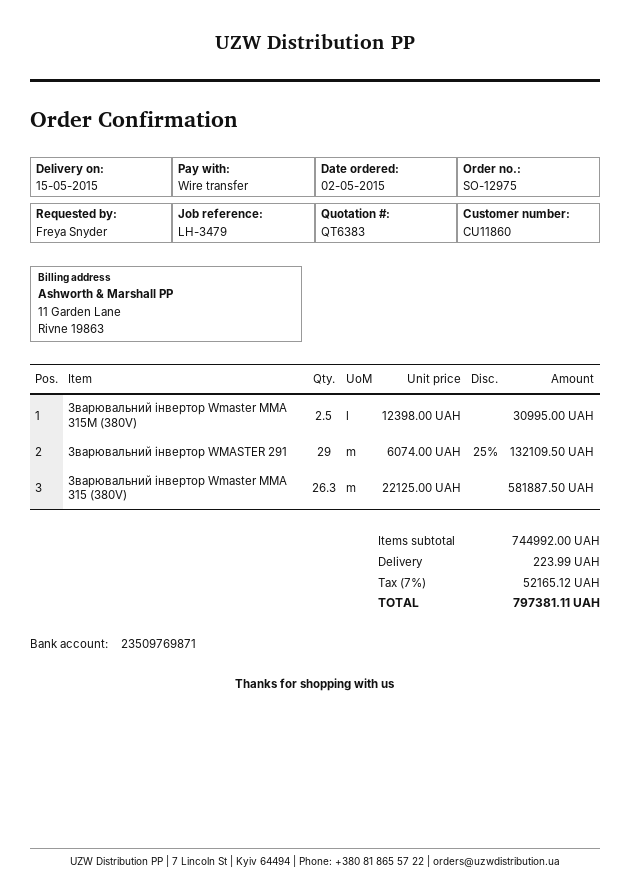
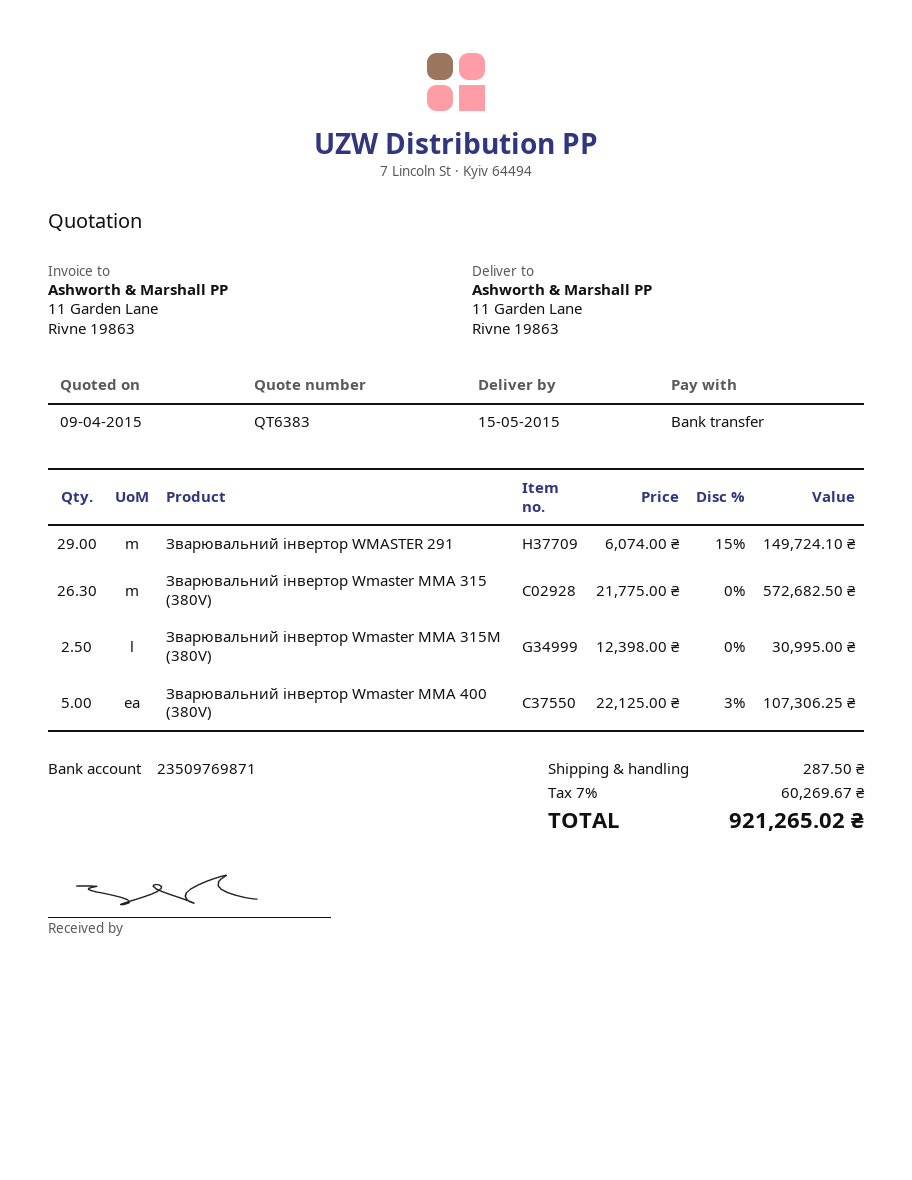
Зварювальний інвертор WMASTER 291: 29 x 6074.00 - 25% = 132109.50 -> 29 x 6074.00 - 15% = 149724.10
Зварювальний інвертор Wmaster MMA 315 (380V): 26.3 x 22125.00 = 581887.50 -> 26.3 x 21775.00 = 572682.50
Зварювальний інвертор Wmaster MMA 400 (380V): none -> 5 x 22125.00 - 3% = 107306.25
shipping: 223.99 -> 287.50
tax: 7% = 52165.12 -> 7% = 60269.67
total: 797381.11 -> 921265.02

